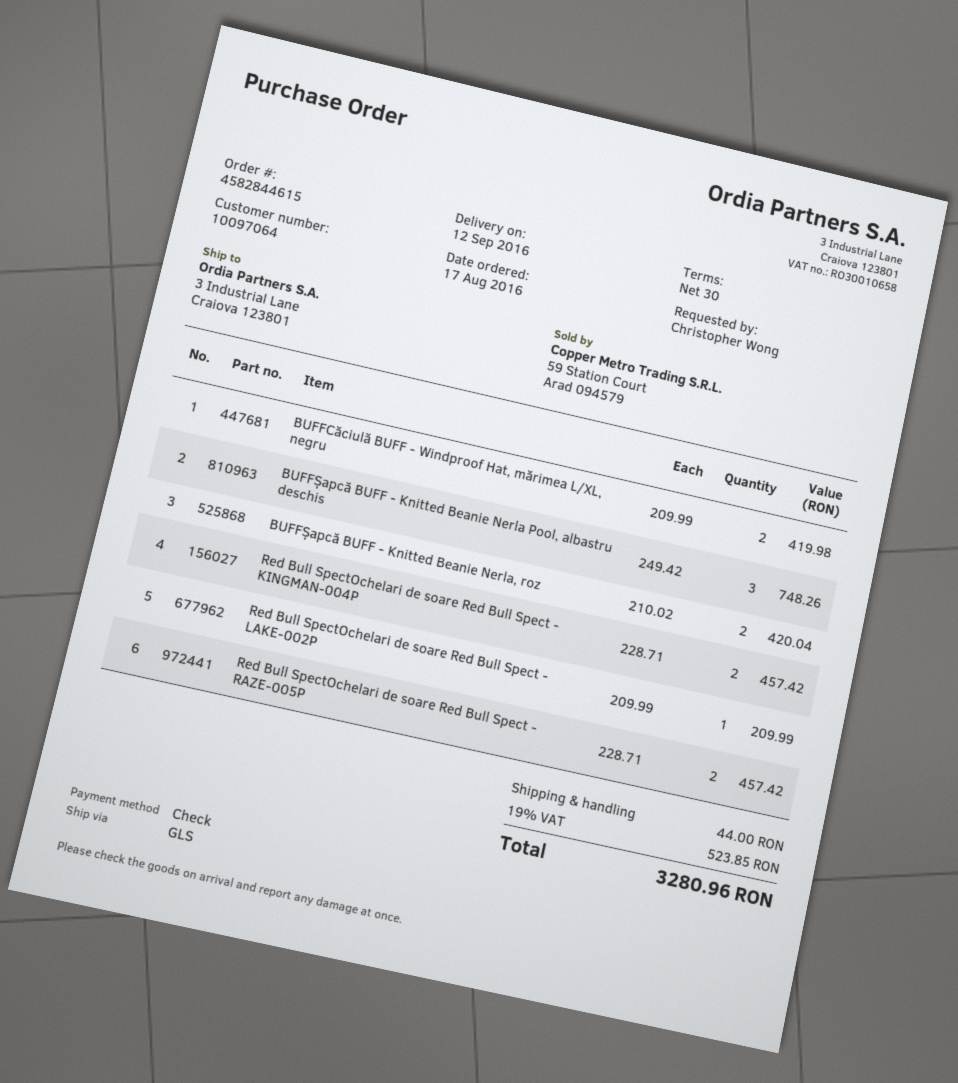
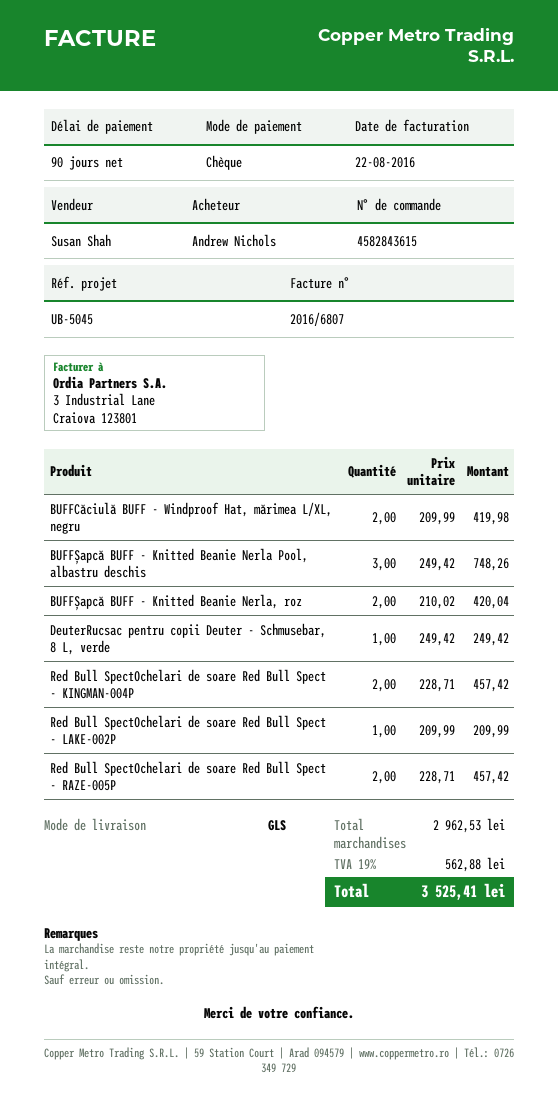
order number: 4582844615 -> 4582843615
payment terms: 30 days -> 90 days
ordered by: Christopher Wong -> Andrew Nichols
DeuterRucsac pentru copii Deuter - Schmusebar, 8 L, verde: none -> 1 x 249.42 = 249.42
shipping: 44.00 -> none
tax: 19% = 523.85 -> 19% = 562.88
total: 3280.96 -> 3525.41

